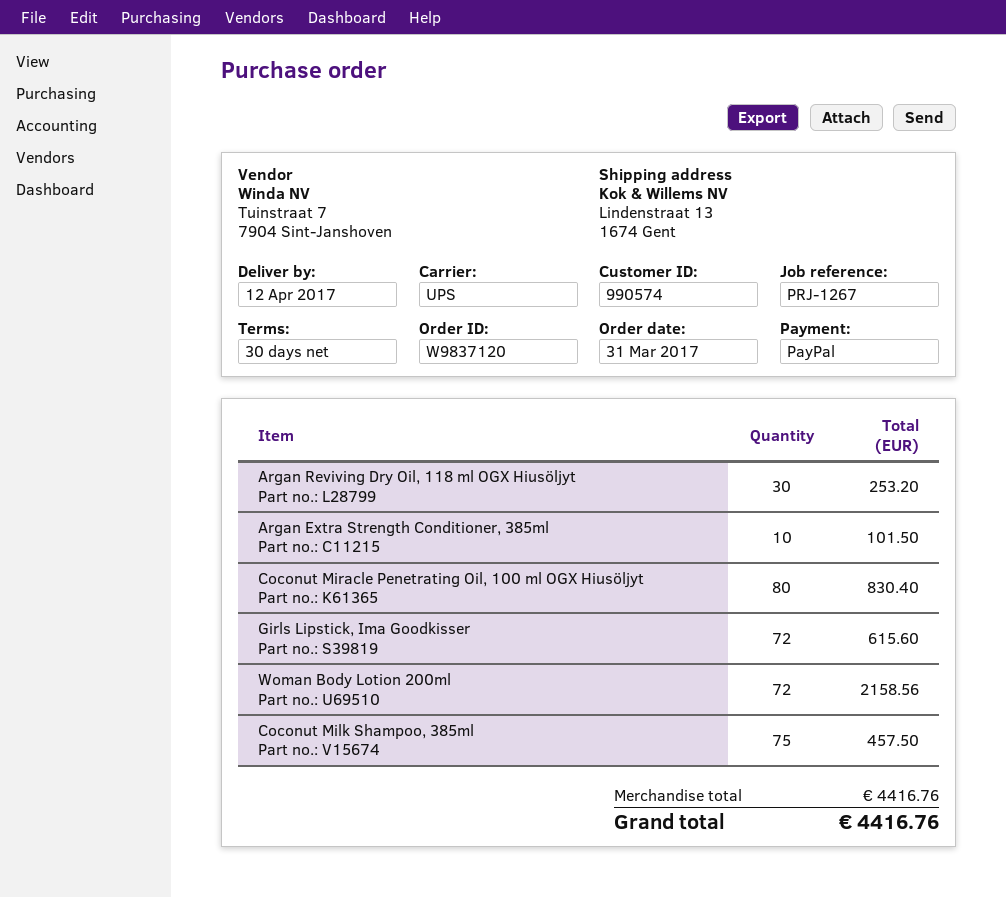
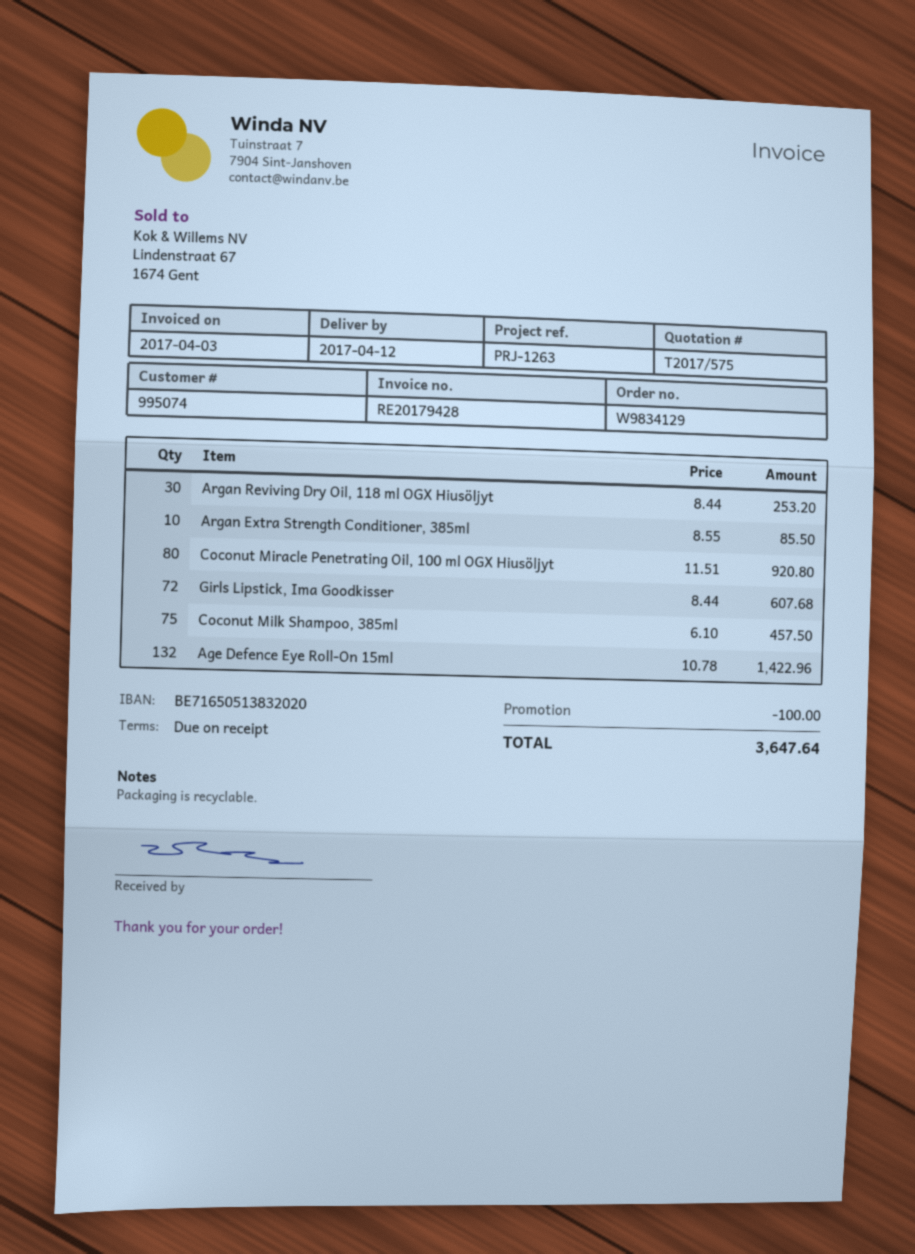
order number: W9837120 -> W9834129
payment terms: 30 days -> on receipt
customer number: 990574 -> 995074
reference: PRJ-1267 -> PRJ-1263
Argan Extra Strength Conditioner, 385ml: 10 for 101.50 -> 10 for 85.50
Coconut Miracle Penetrating Oil, 100 ml OGX Hiusöljyt: 80 for 830.40 -> 80 for 920.80
Girls Lipstick, Ima Goodkisser: 72 for 615.60 -> 72 for 607.68
Woman Body Lotion 200ml: 72 for 2158.56 -> none
Age Defence Eye Roll-On 15ml: none -> 132 for 1422.96
discount: none -> 100.00
total: 4416.76 -> 3647.64

